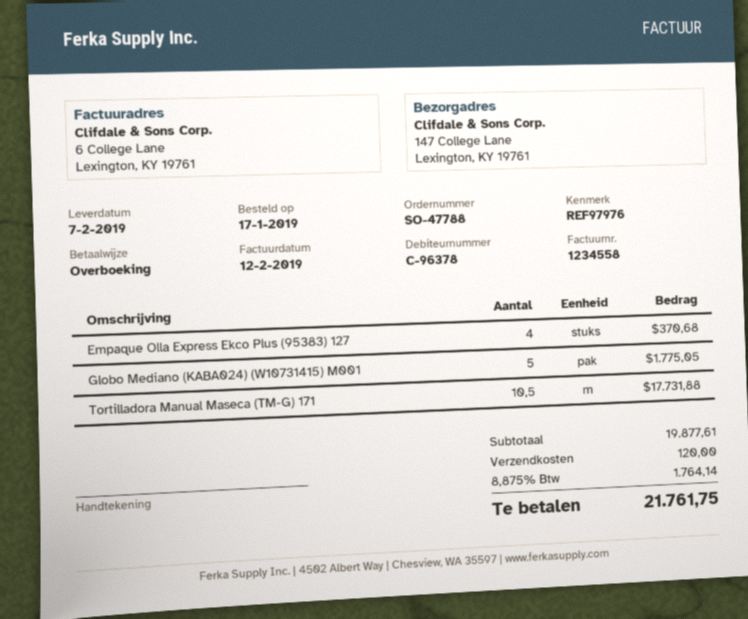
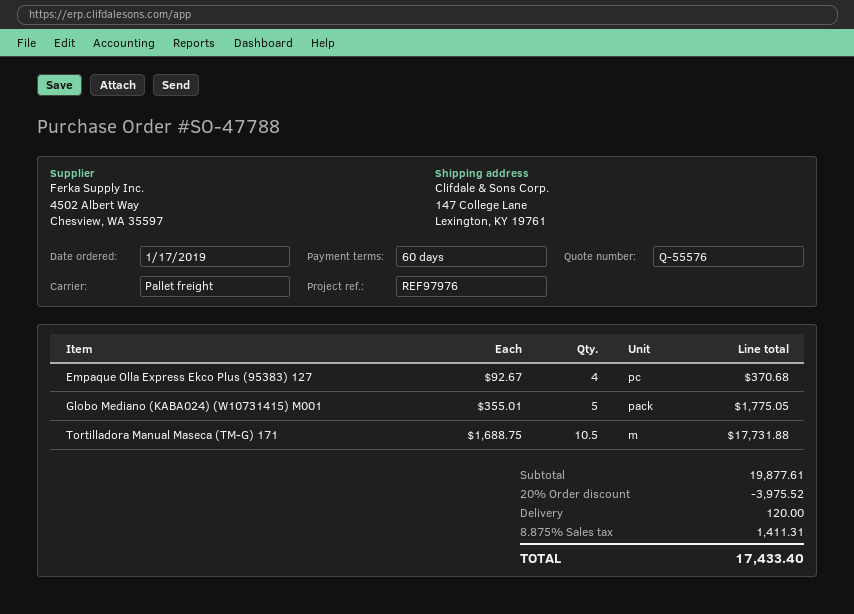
discount: none -> 20% = 3975.52
tax: 8.875% = 1764.14 -> 8.875% = 1411.31
total: 21761.75 -> 17433.40

